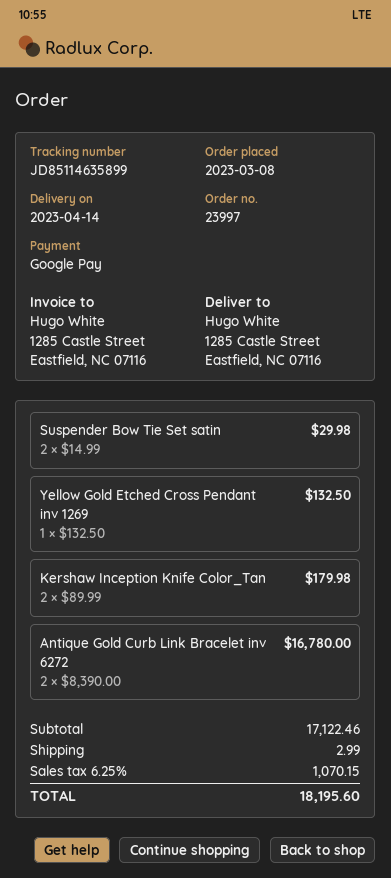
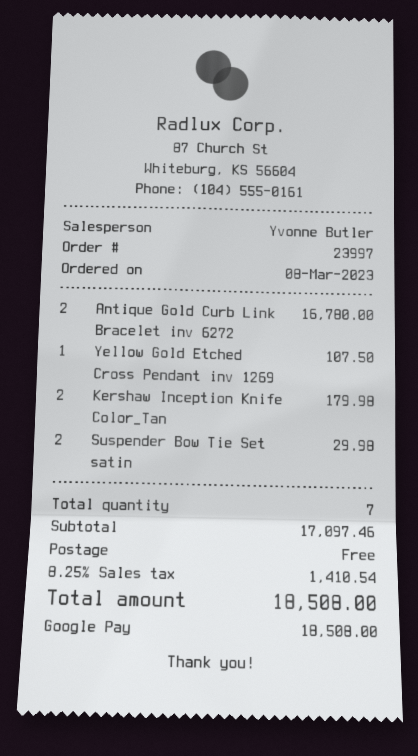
Yellow Gold Etched Cross Pendant inv 1269: 1 for 132.50 -> 1 for 107.50
subtotal: 17122.46 -> 17097.46
shipping: 2.99 -> 0.00
tax: 6.25% = 1070.15 -> 8.25% = 1410.54
total: 18195.60 -> 18508.00

